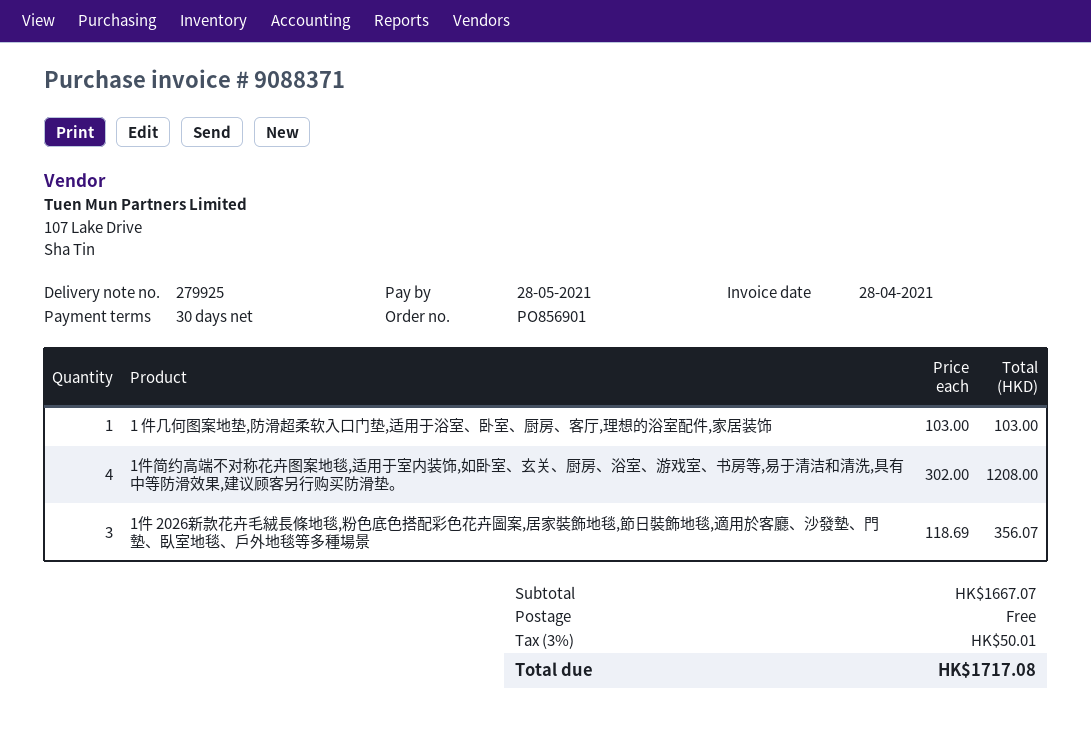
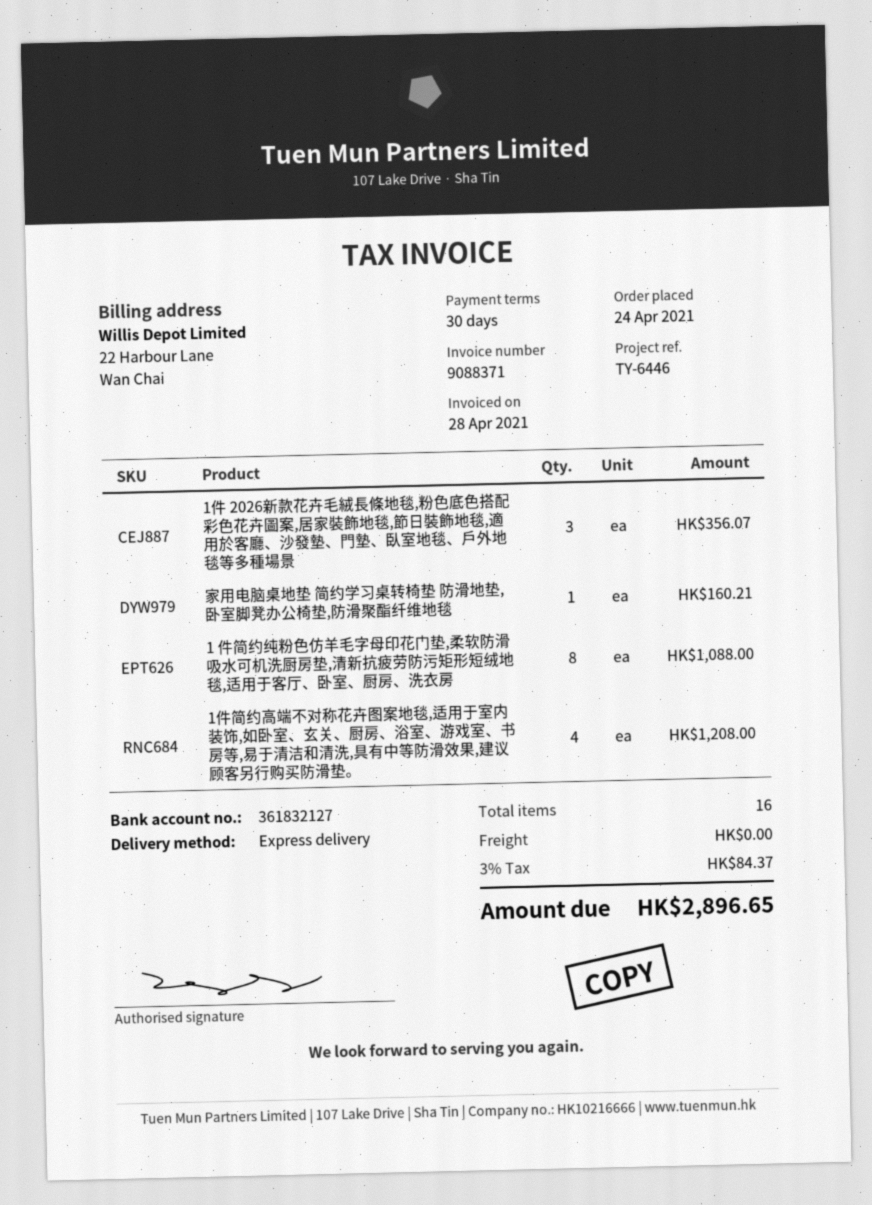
1 件几何图案地垫,防滑超柔软入口门垫,适用于浴室、卧室、厨房、客厅,理想的浴室配件,家居装饰: 1 for 103.00 -> none
家用电脑桌地垫 简约学习桌转椅垫 防滑地垫,卧室脚凳办公椅垫,防滑聚酯纤维地毯: none -> 1 for 160.21
1 件简约纯粉色仿羊毛字母印花门垫,柔软防滑吸水可机洗厨房垫,清新抗疲劳防污矩形短绒地毯,适用于客厅、卧室、厨房、洗衣房: none -> 8 for 1088.00
tax: 3% = 50.01 -> 3% = 84.37
total: 1717.08 -> 2896.65

